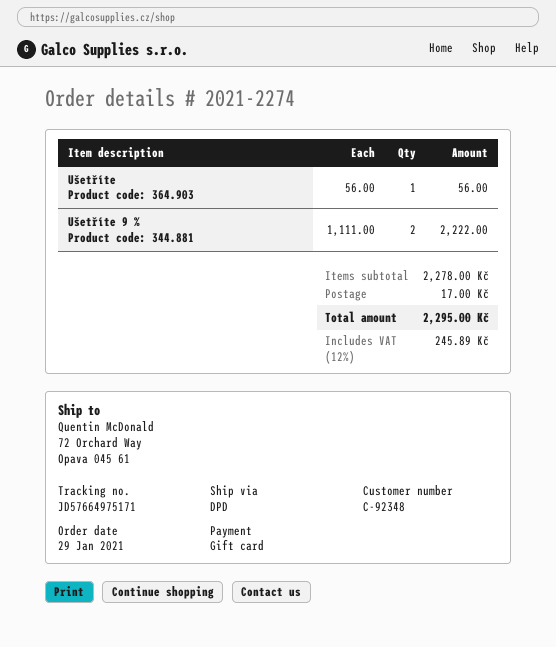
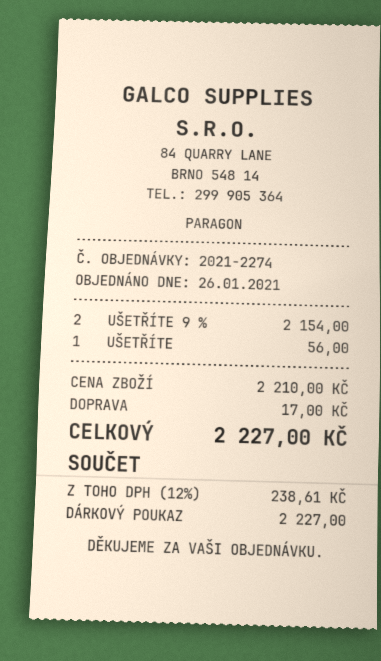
order date: 2021-01-29 -> 2021-01-26
Ušetříte 9 %: 2 for 2222.00 -> 2 for 2154.00
subtotal: 2278.00 -> 2210.00
tax: 12% = 245.89 -> 12% = 238.61
total: 2295.00 -> 2227.00

